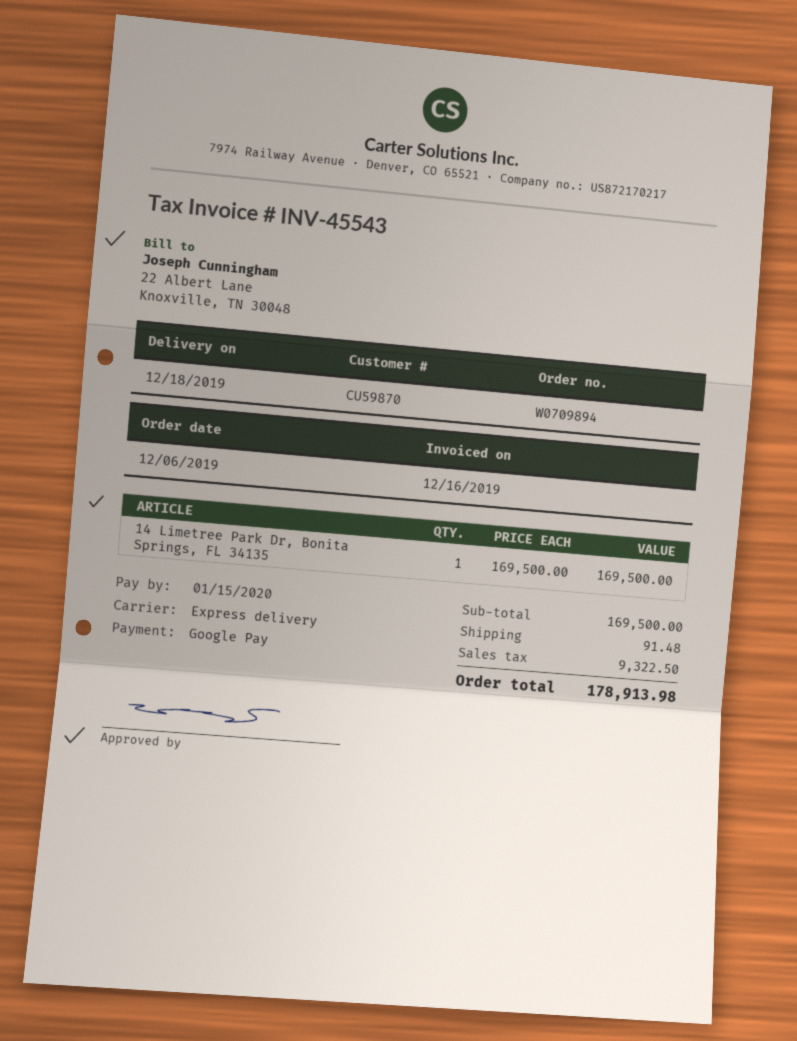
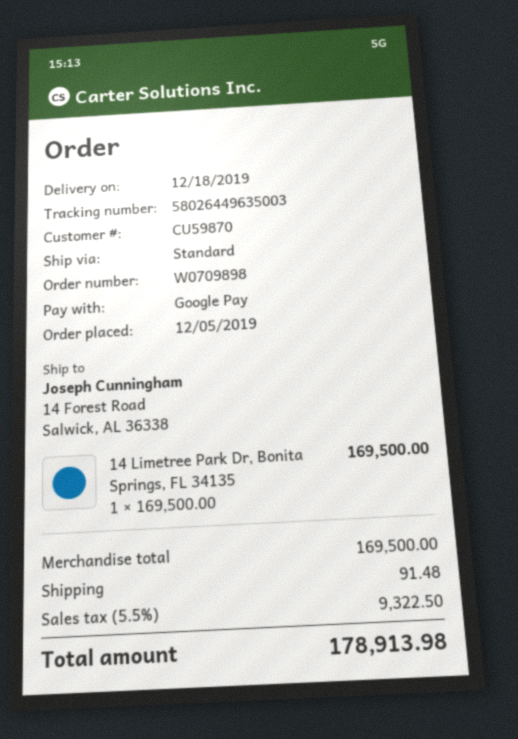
order number: W0709894 -> W0709898
order date: 2019-12-06 -> 2019-12-05
shipping method: express -> standard

